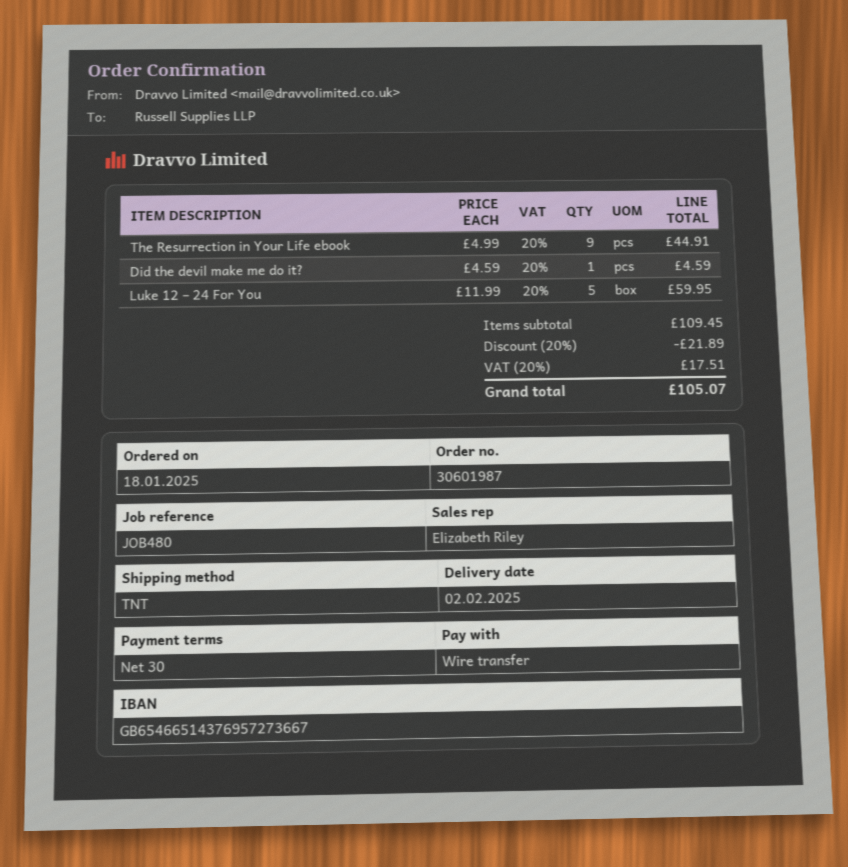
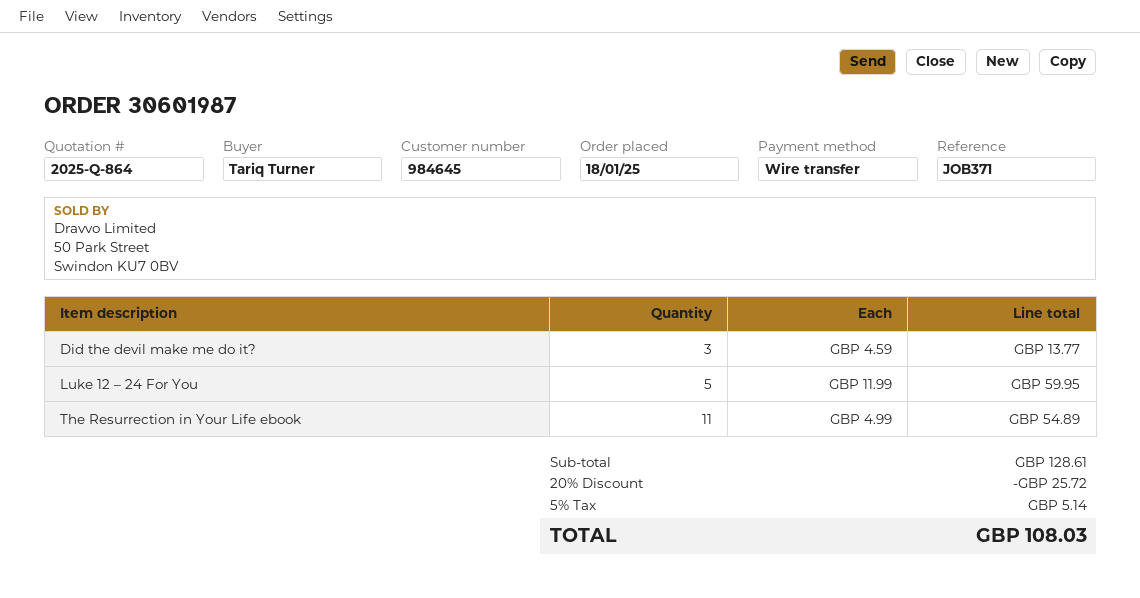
reference: JOB480 -> JOB371
The Resurrection in Your Life ebook: 9 x 4.99 = 44.91 -> 11 x 4.99 = 54.89
Did the devil make me do it?: 1 x 4.59 = 4.59 -> 3 x 4.59 = 13.77
subtotal: 109.45 -> 128.61
discount: 20% = 21.89 -> 20% = 25.72
tax: 20% = 17.51 -> 5% = 5.14
total: 105.07 -> 108.03

